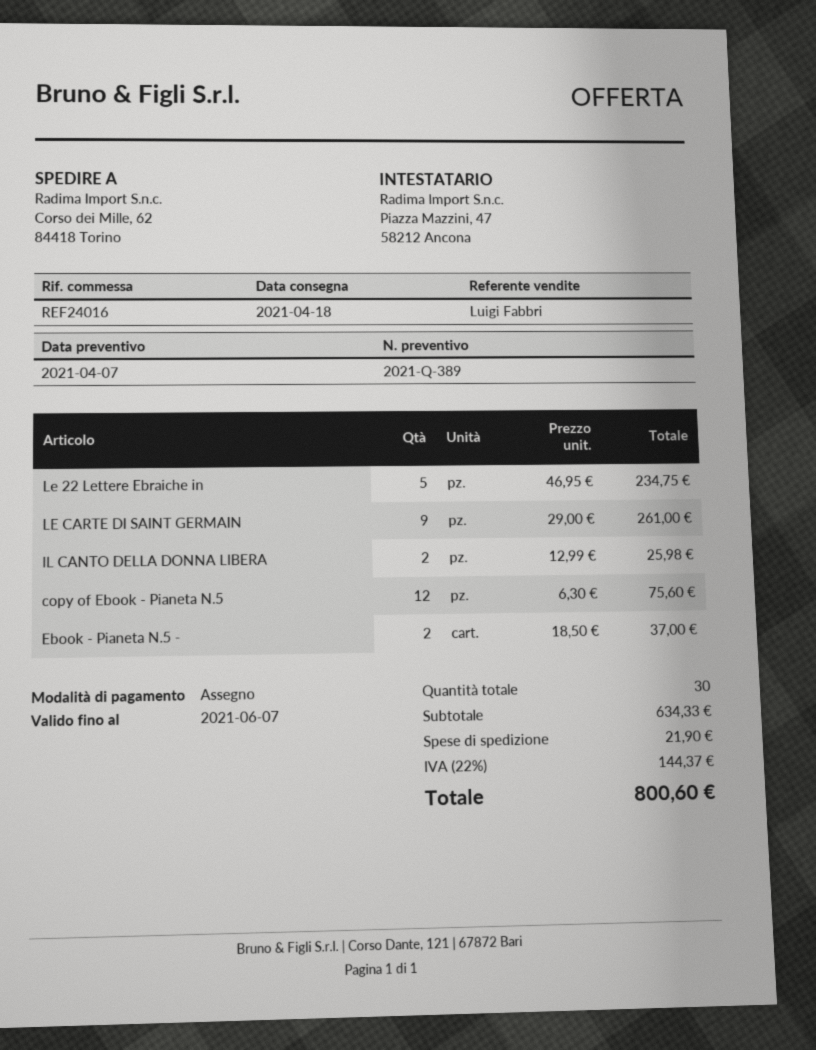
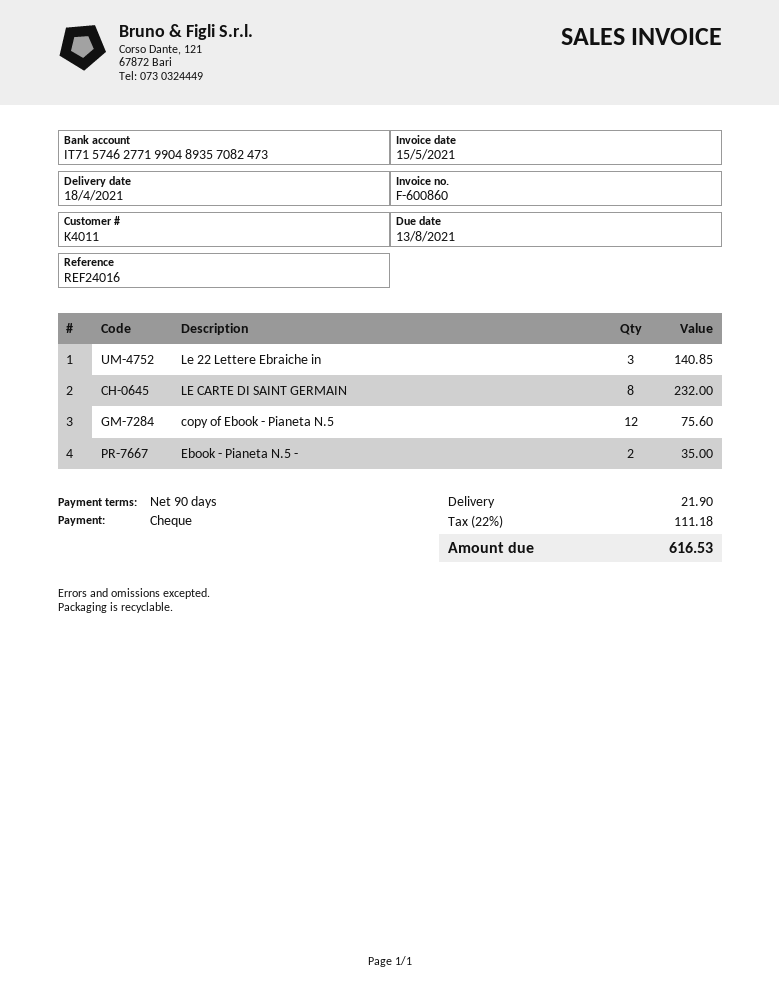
Le 22 Lettere Ebraiche in: 5 for 234.75 -> 3 for 140.85
LE CARTE DI SAINT GERMAIN: 9 for 261.00 -> 8 for 232.00
IL CANTO DELLA DONNA LIBERA: 2 for 25.98 -> none
Ebook - Pianeta N.5 -: 2 for 37.00 -> 2 for 35.00
tax: 22% = 144.37 -> 22% = 111.18
total: 800.60 -> 616.53

